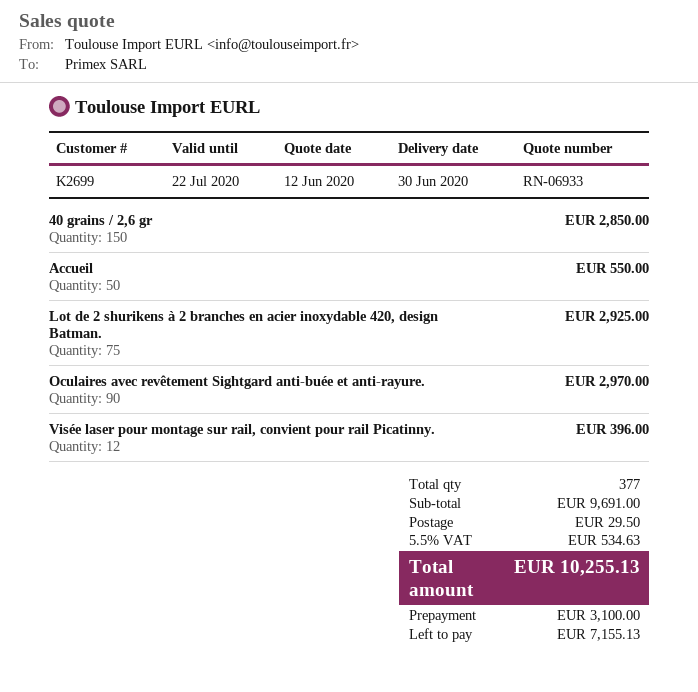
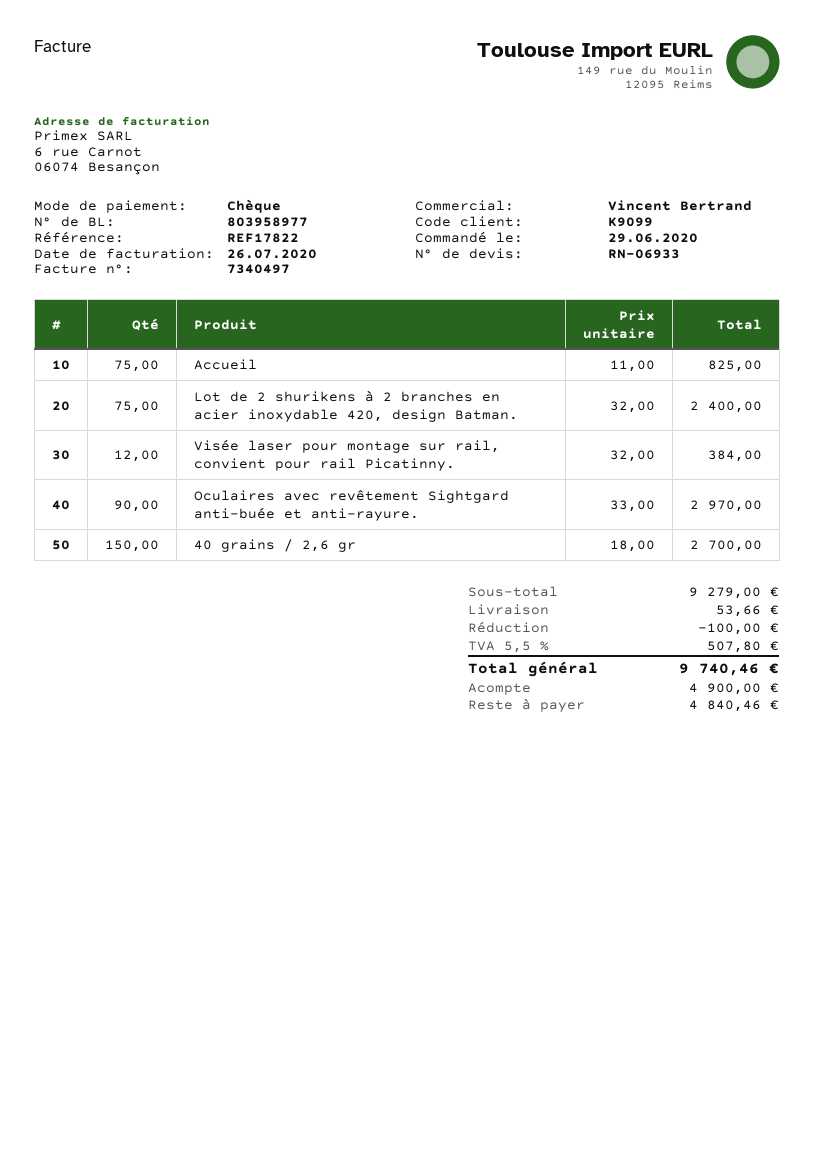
customer number: K2699 -> K9099
40 grains / 2,6 gr: 150 for 2850.00 -> 150 for 2700.00
Accueil: 50 for 550.00 -> 75 for 825.00
Lot de 2 shurikens à 2 branches en acier inoxydable 420, design Batman.: 75 for 2925.00 -> 75 for 2400.00
Visée laser pour montage sur rail, convient pour rail Picatinny.: 12 for 396.00 -> 12 for 384.00
subtotal: 9691.00 -> 9279.00
discount: none -> 100.00
shipping: 29.50 -> 53.66
tax: 5.5% = 534.63 -> 5.5% = 507.80
total: 10255.13 -> 9740.46
deposit: 3100.00 -> 4900.00
balance: 7155.13 -> 4840.46

